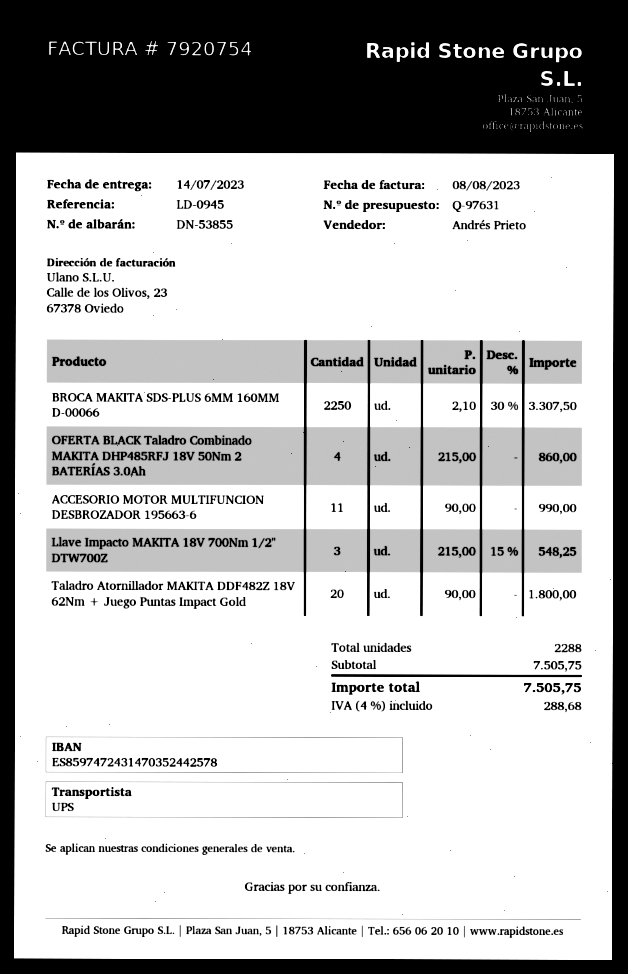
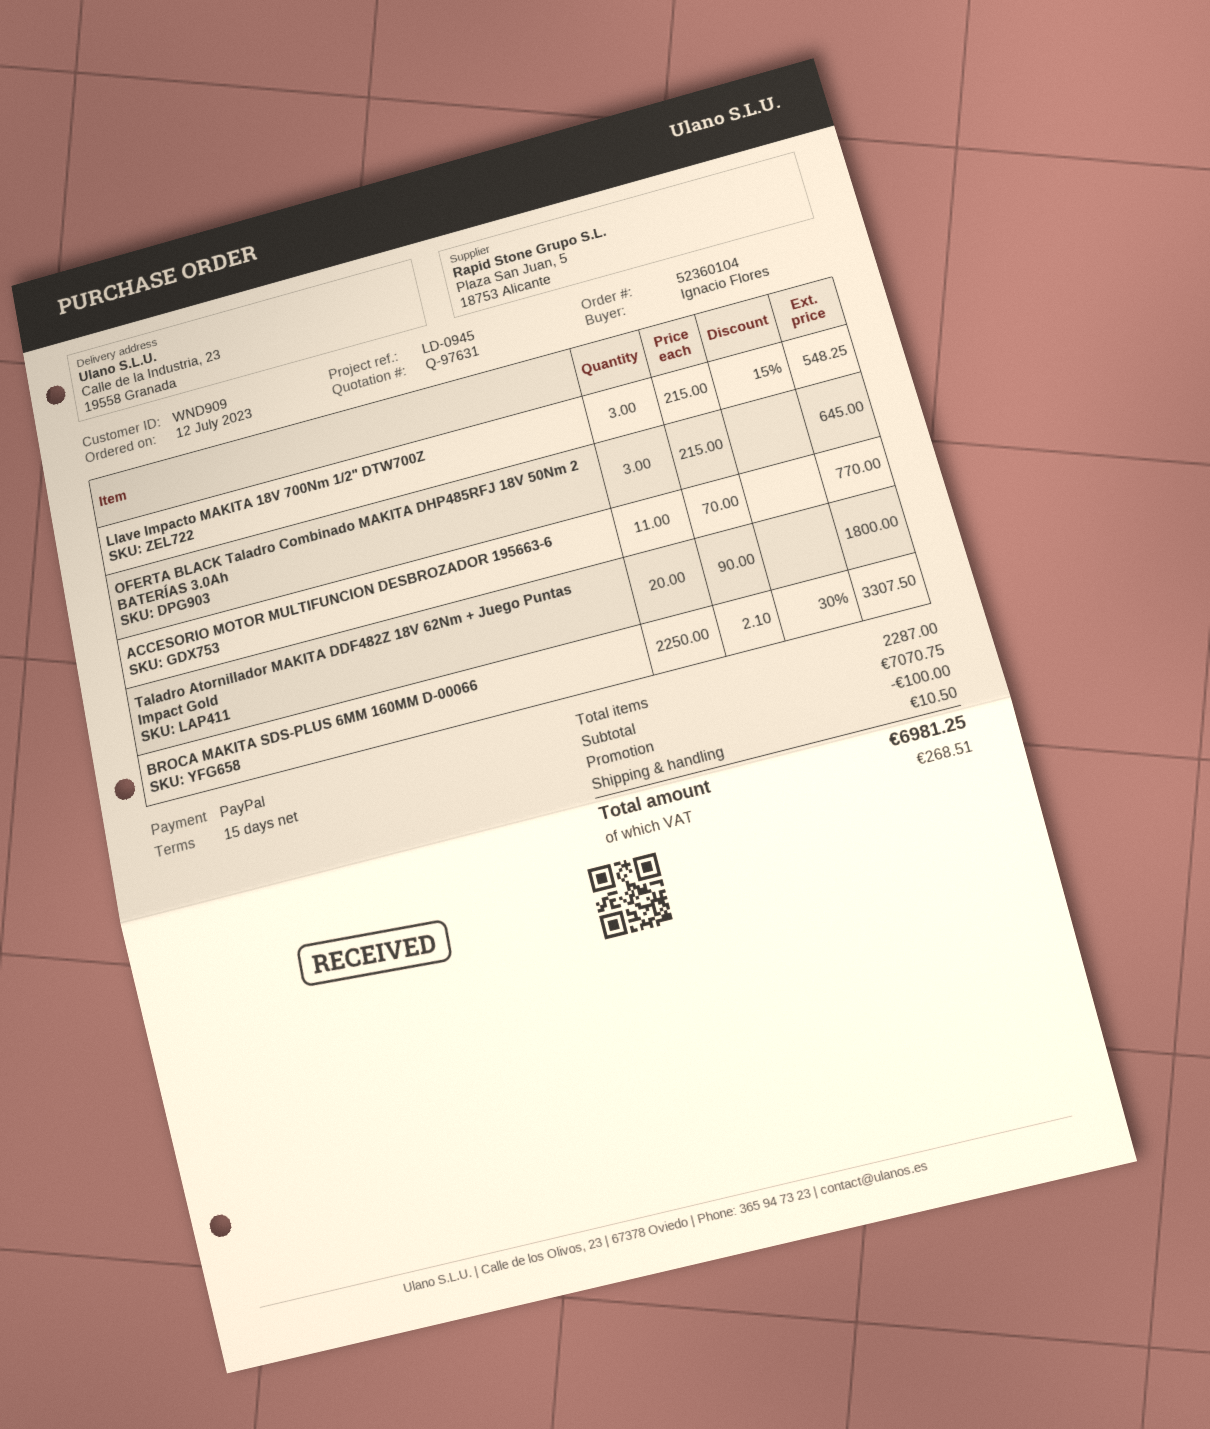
OFERTA BLACK Taladro Combinado MAKITA DHP485RFJ 18V 50Nm 2 BATERÍAS 3.0Ah: 4 x 215.00 = 860.00 -> 3 x 215.00 = 645.00
ACCESORIO MOTOR MULTIFUNCION DESBROZADOR 195663-6: 11 x 90.00 = 990.00 -> 11 x 70.00 = 770.00
total quantity: 2288 -> 2287
subtotal: 7505.75 -> 7070.75
discount: none -> 100.00
shipping: none -> 10.50
tax: 288.68 -> 268.51
total: 7505.75 -> 6981.25

